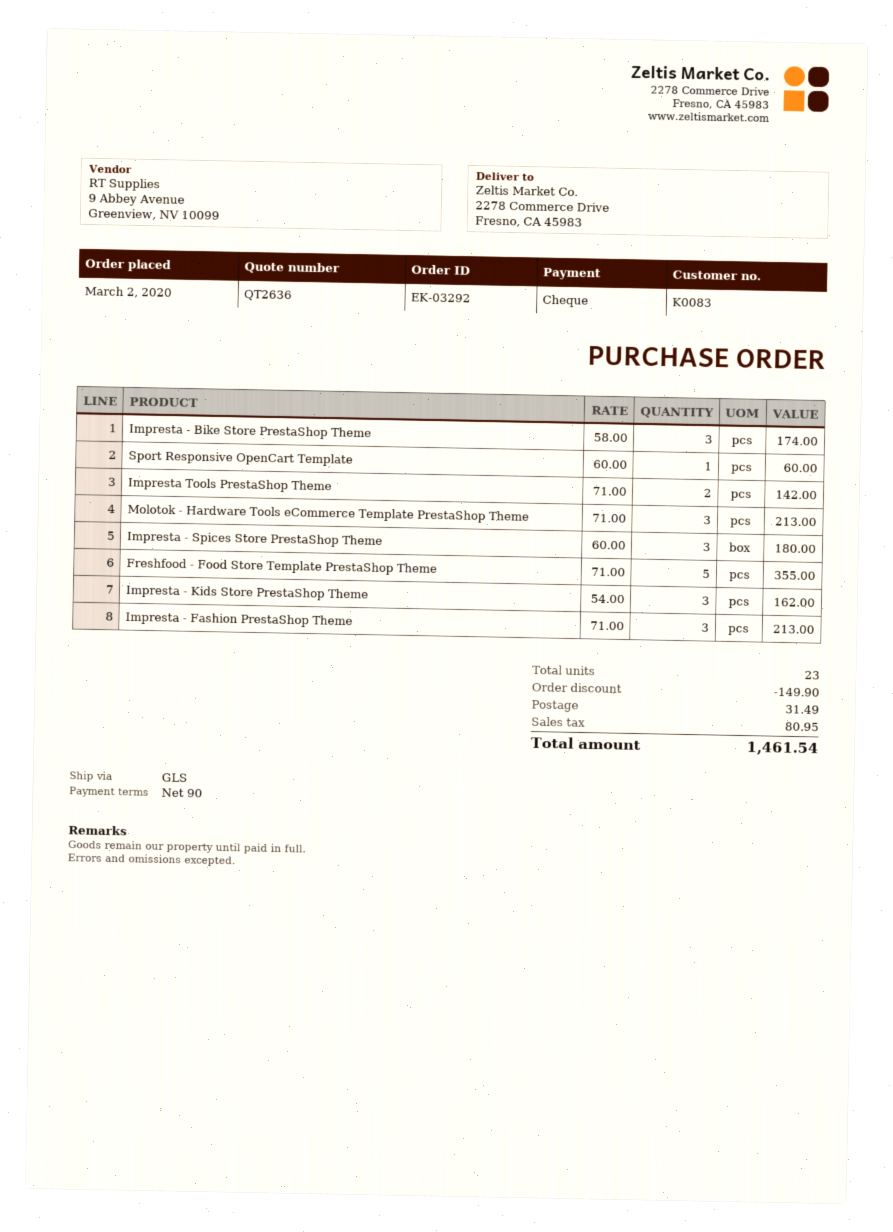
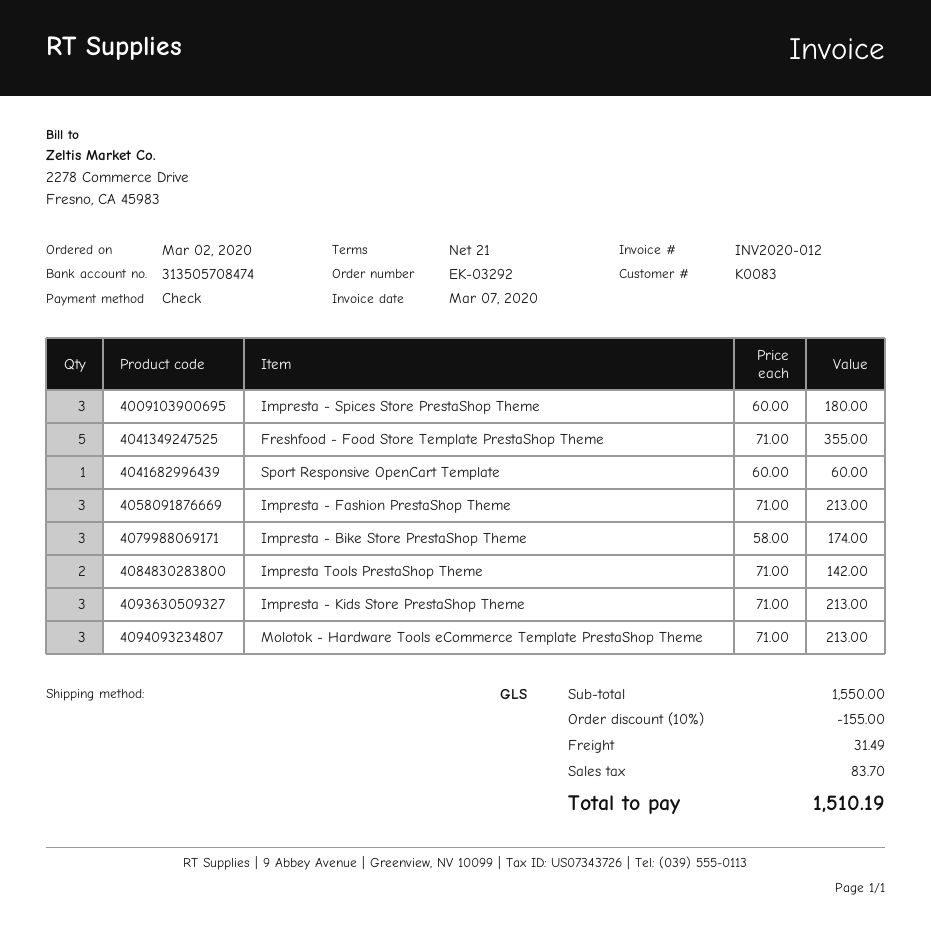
payment terms: 90 days -> 21 days
Impresta - Kids Store PrestaShop Theme: 3 x 54.00 = 162.00 -> 3 x 71.00 = 213.00
discount: 149.90 -> 155.00
tax: 80.95 -> 83.70
total: 1461.54 -> 1510.19

